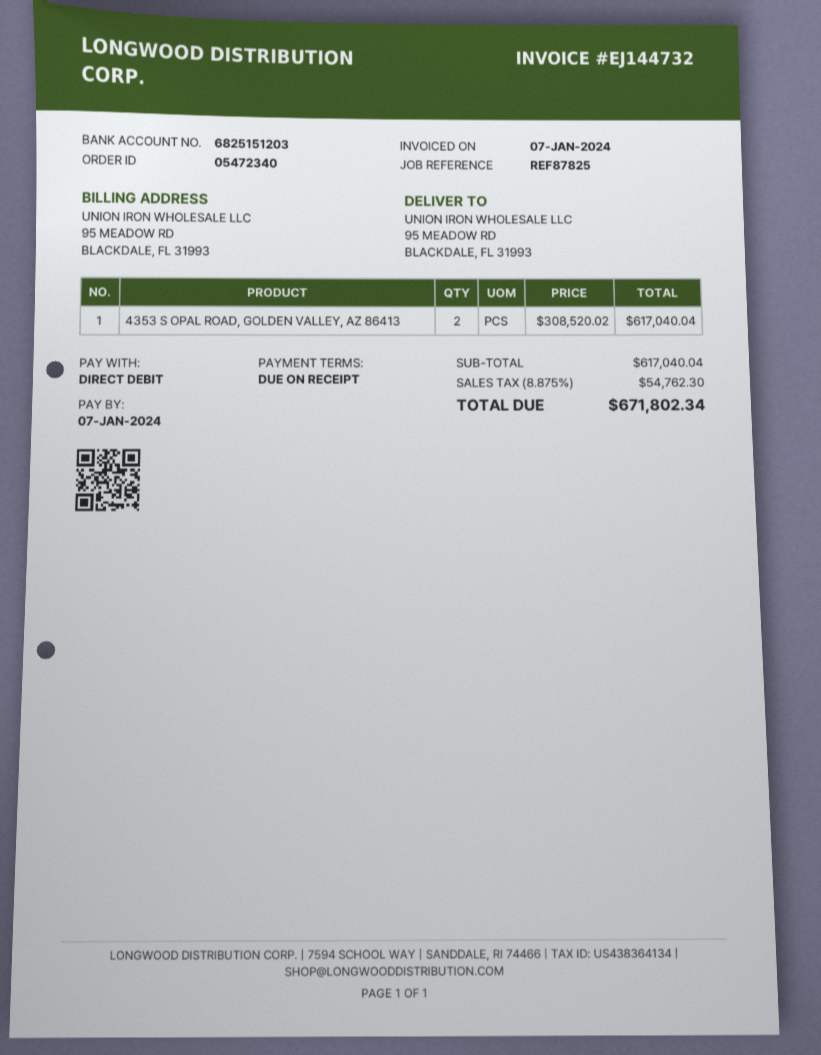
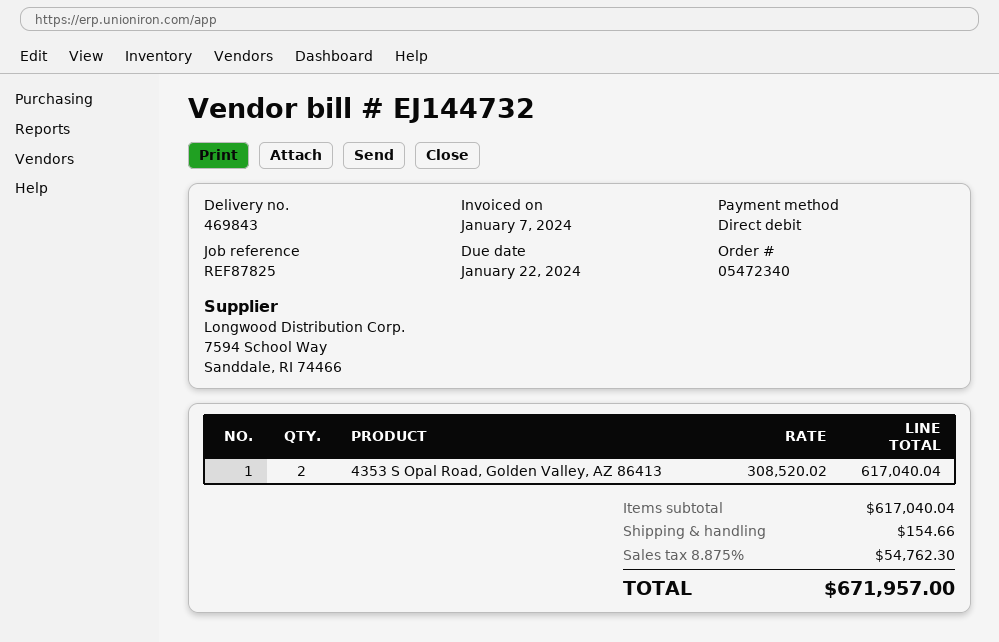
due date: 2024-01-07 -> 2024-01-22
shipping: none -> 154.66
total: 671802.34 -> 671957.00

